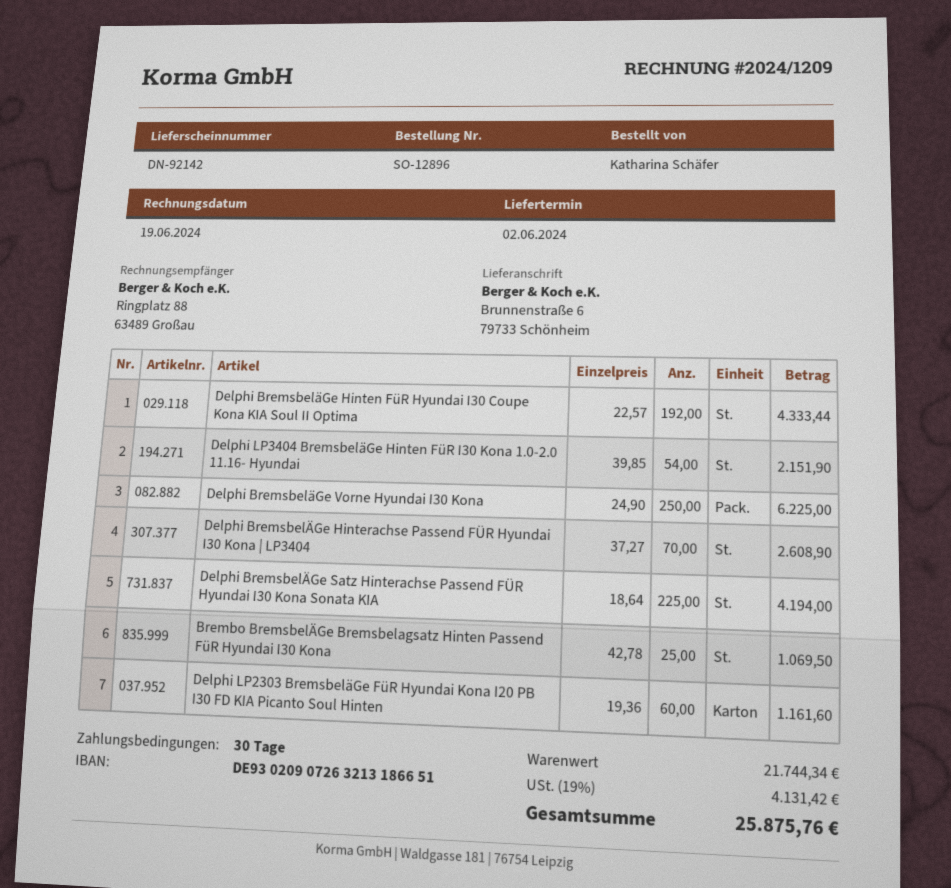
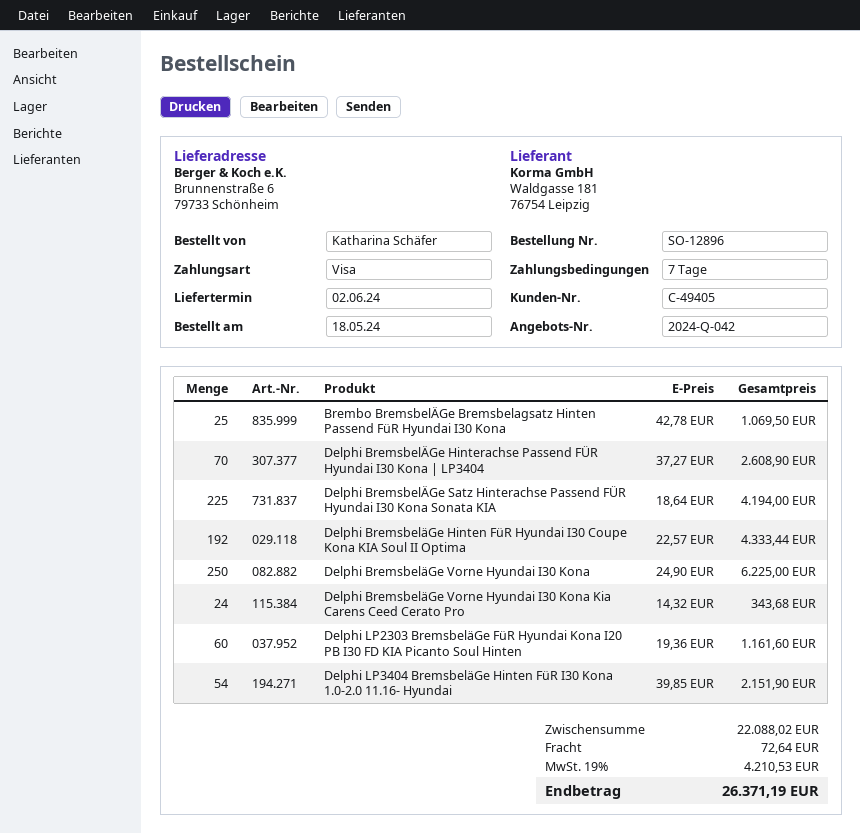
payment terms: 30 days -> 7 days
Delphi BremsbeläGe Vorne Hyundai I30 Kona Kia Carens Ceed Cerato Pro: none -> 24 x 14.32 = 343.68
subtotal: 21744.34 -> 22088.02
shipping: none -> 72.64
tax: 19% = 4131.42 -> 19% = 4210.53
total: 25875.76 -> 26371.19

